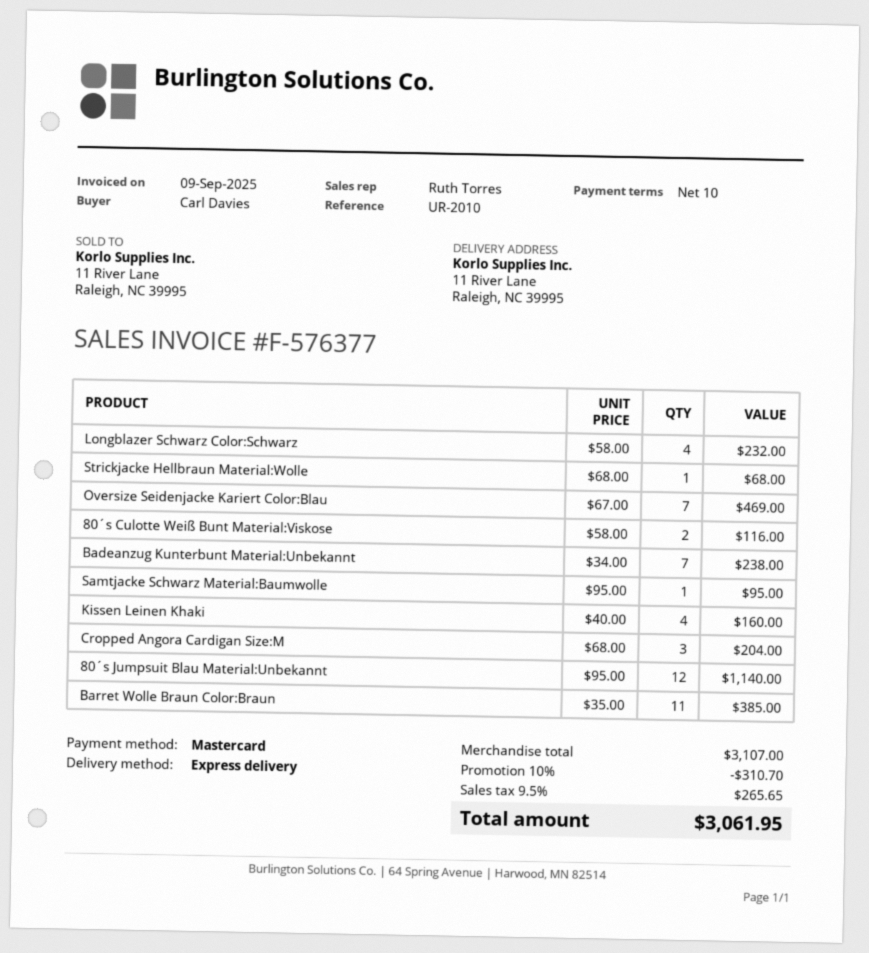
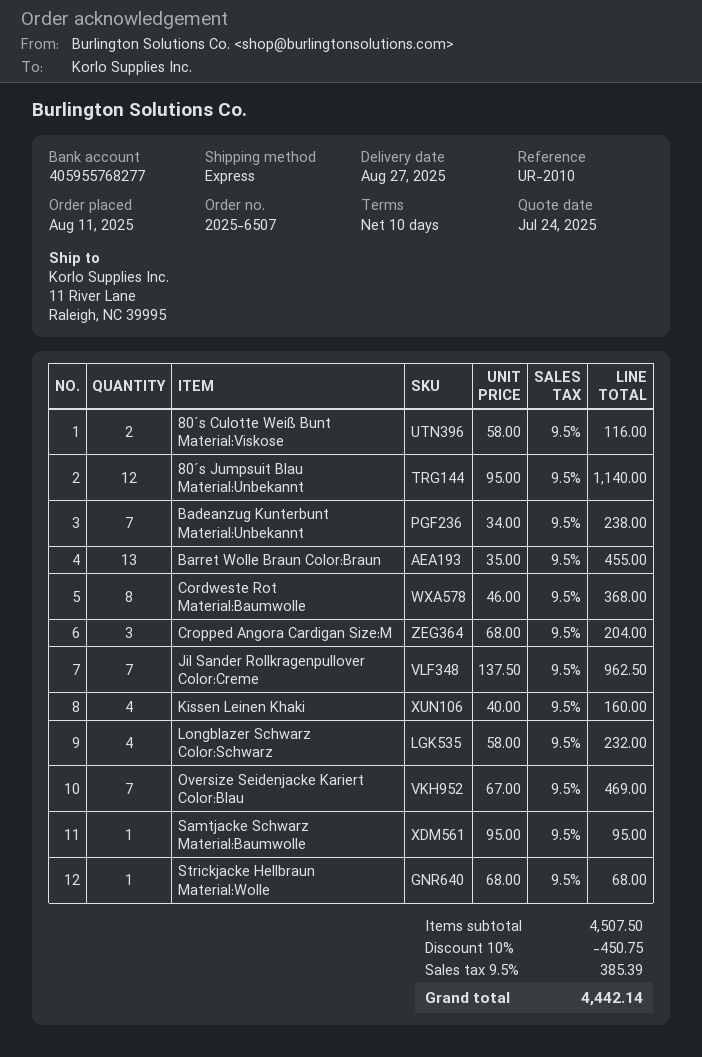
Barret Wolle Braun Color:Braun: 11 x 35.00 = 385.00 -> 13 x 35.00 = 455.00
Cordweste Rot Material:Baumwolle: none -> 8 x 46.00 = 368.00
Jil Sander Rollkragenpullover Color:Creme: none -> 7 x 137.50 = 962.50
subtotal: 3107.00 -> 4507.50
discount: 10% = 310.70 -> 10% = 450.75
tax: 9.5% = 265.65 -> 9.5% = 385.39
total: 3061.95 -> 4442.14

